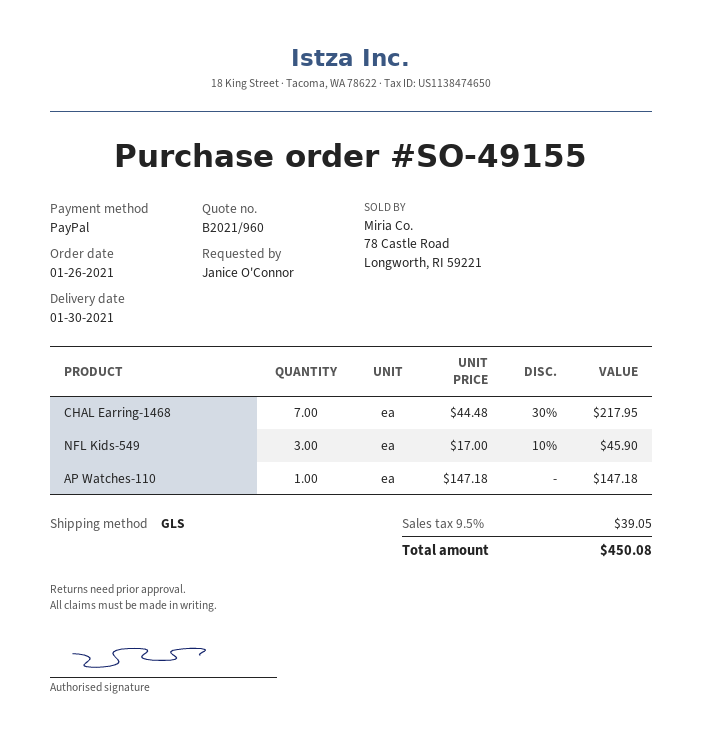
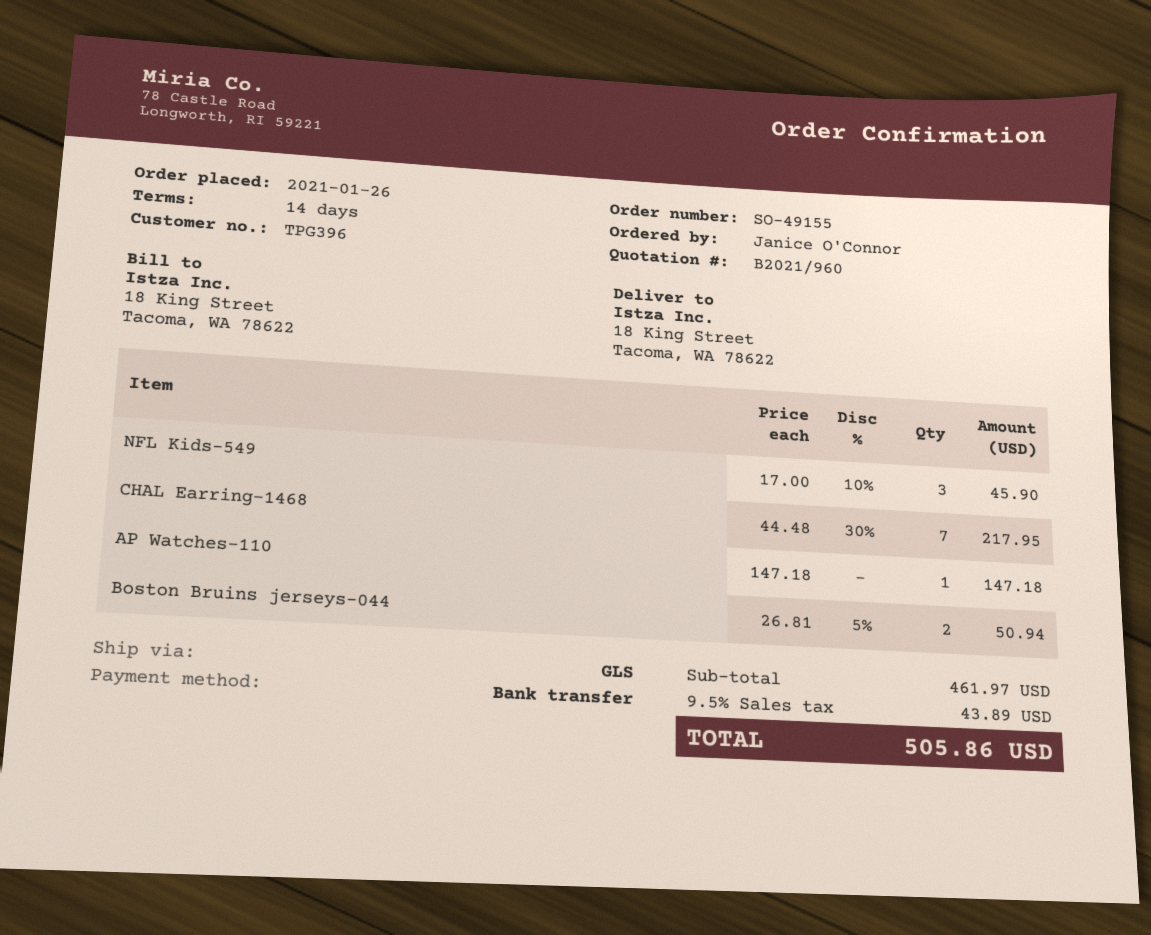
payment method: PayPal -> bank transfer
Boston Bruins jerseys-044: none -> 2 x 26.81 - 5% = 50.94
tax: 9.5% = 39.05 -> 9.5% = 43.89
total: 450.08 -> 505.86

